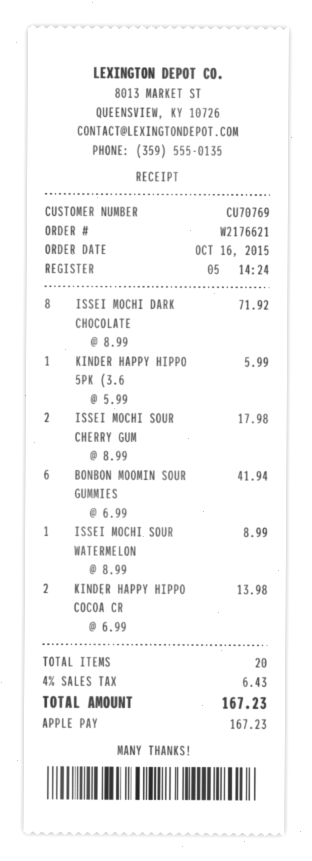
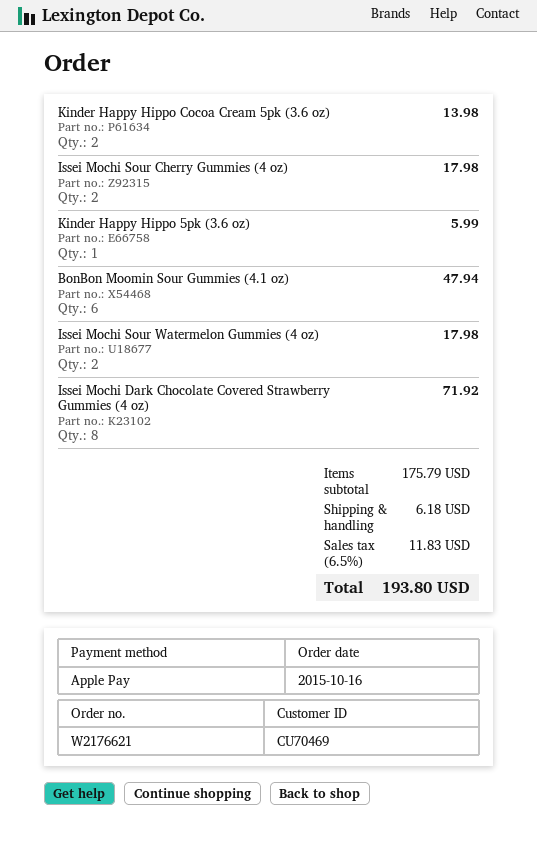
customer number: CU70769 -> CU70469
BONBON MOOMIN SOUR GUMMIES: 6 for 41.94 -> 6 for 47.94
ISSEI MOCHI SOUR WATERMELON: 1 for 8.99 -> 2 for 17.98
shipping: none -> 6.18
tax: 4% = 6.43 -> 6.5% = 11.83
total: 167.23 -> 193.80

